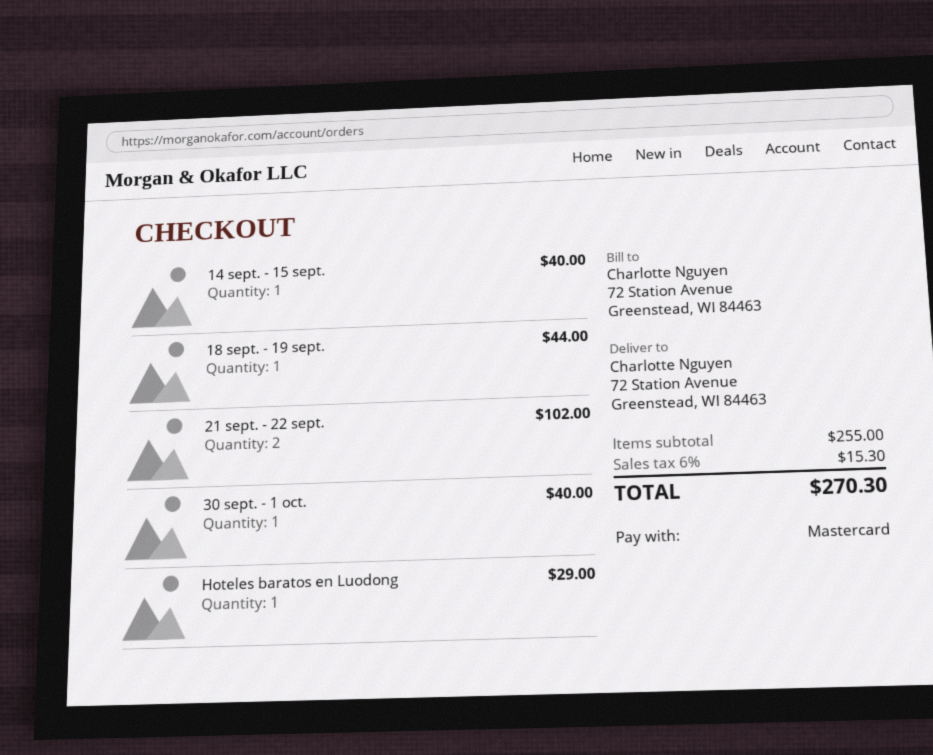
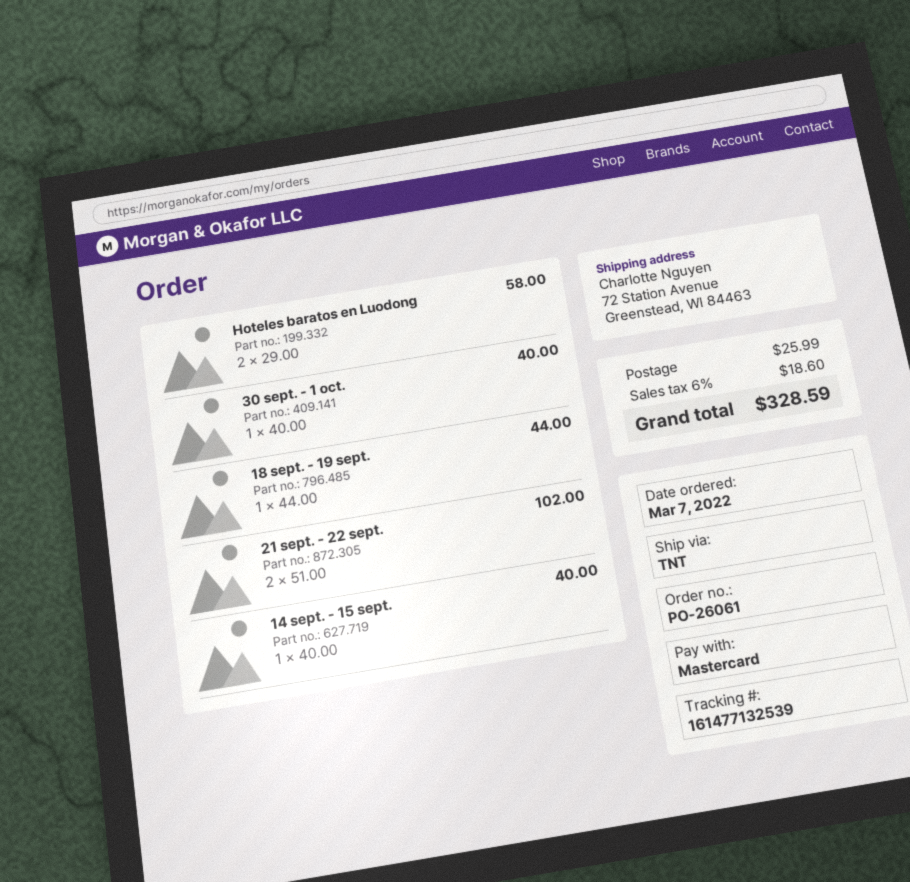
Hoteles baratos en Luodong: 1 for 29.00 -> 2 for 58.00
shipping: none -> 25.99
tax: 6% = 15.30 -> 6% = 18.60
total: 270.30 -> 328.59

